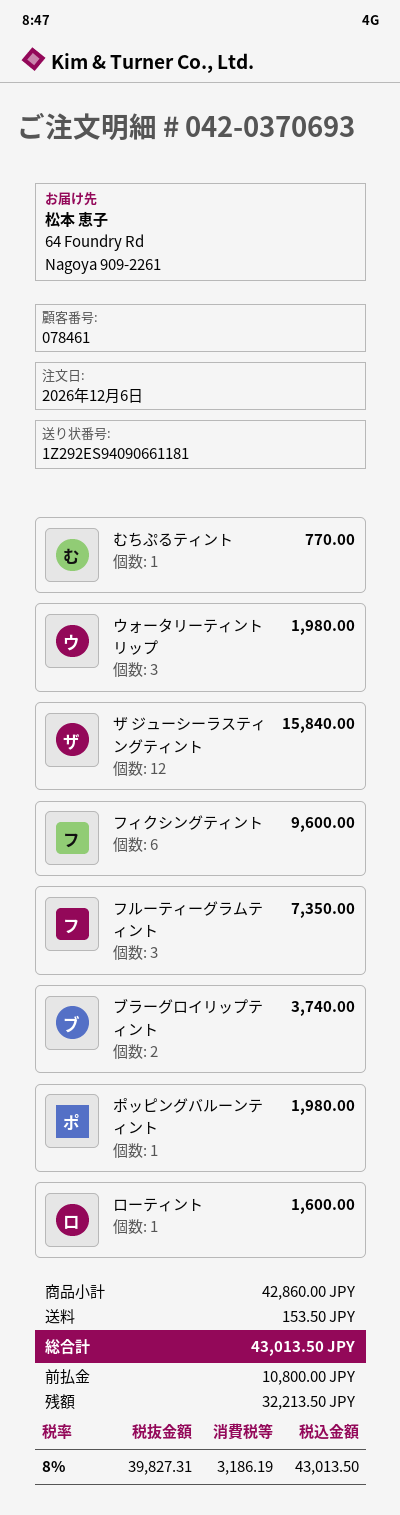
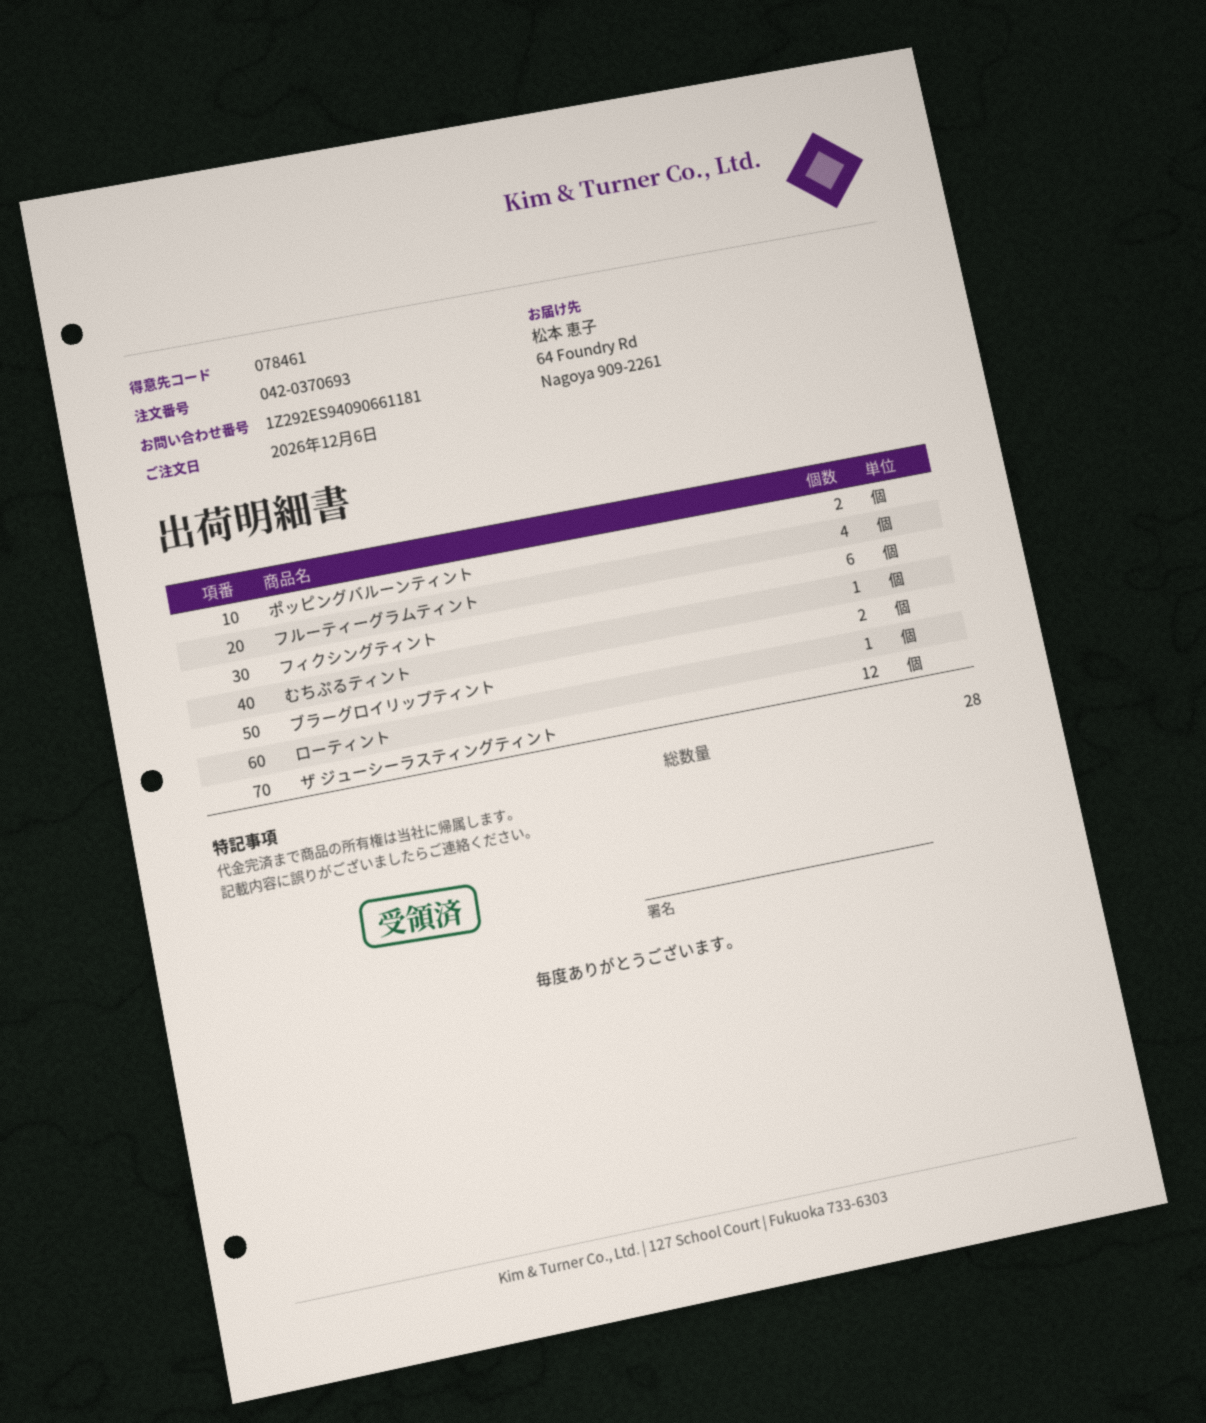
ウォータリーティントリップ: 3 -> none
フルーティーグラムティント: 3 -> 4
ポッピングバルーンティント: 1 -> 2

